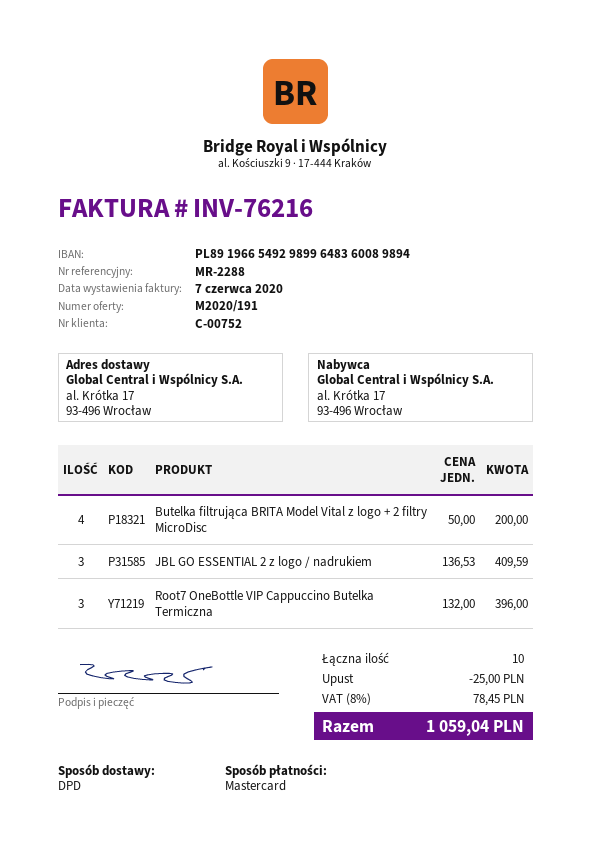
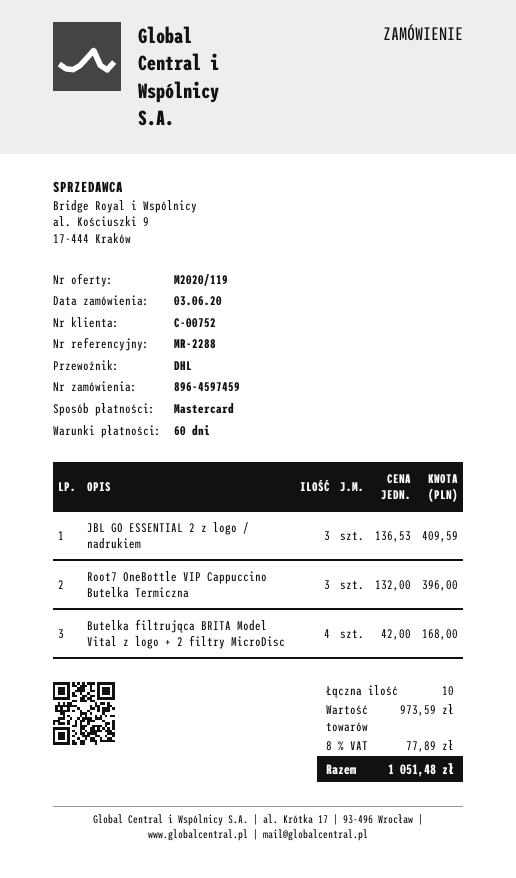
quote number: M2020/191 -> M2020/119
shipping method: DPD -> DHL
Butelka filtrująca BRITA Model Vital z logo + 2 filtry MicroDisc: 4 x 50.00 = 200.00 -> 4 x 42.00 = 168.00
discount: 25.00 -> none
tax: 8% = 78.45 -> 8% = 77.89
total: 1059.04 -> 1051.48

